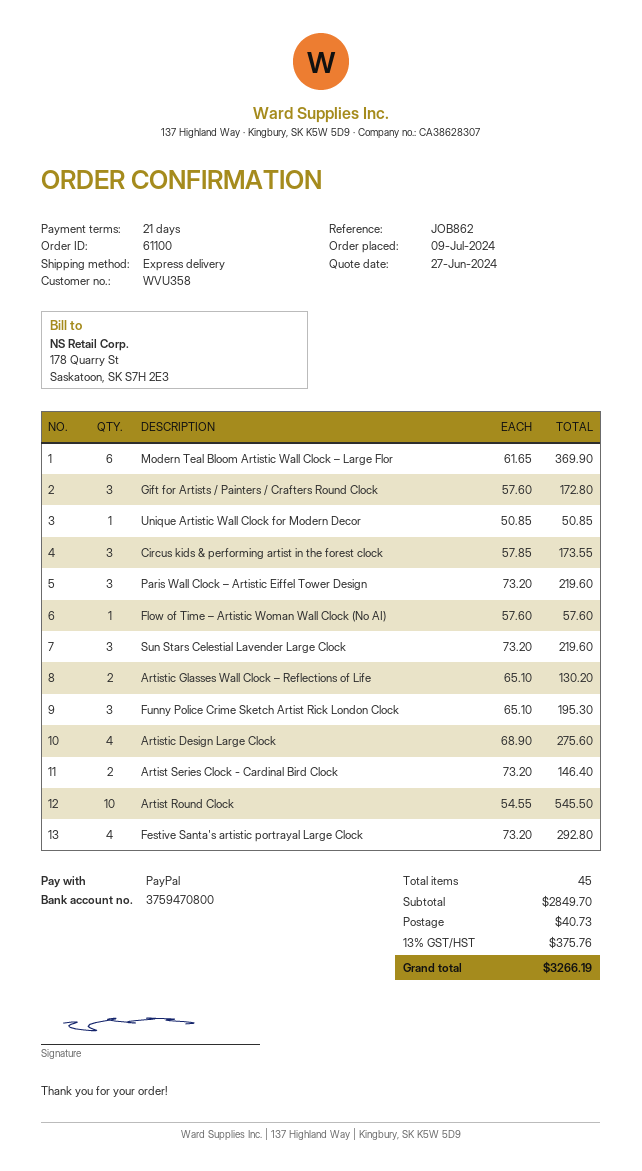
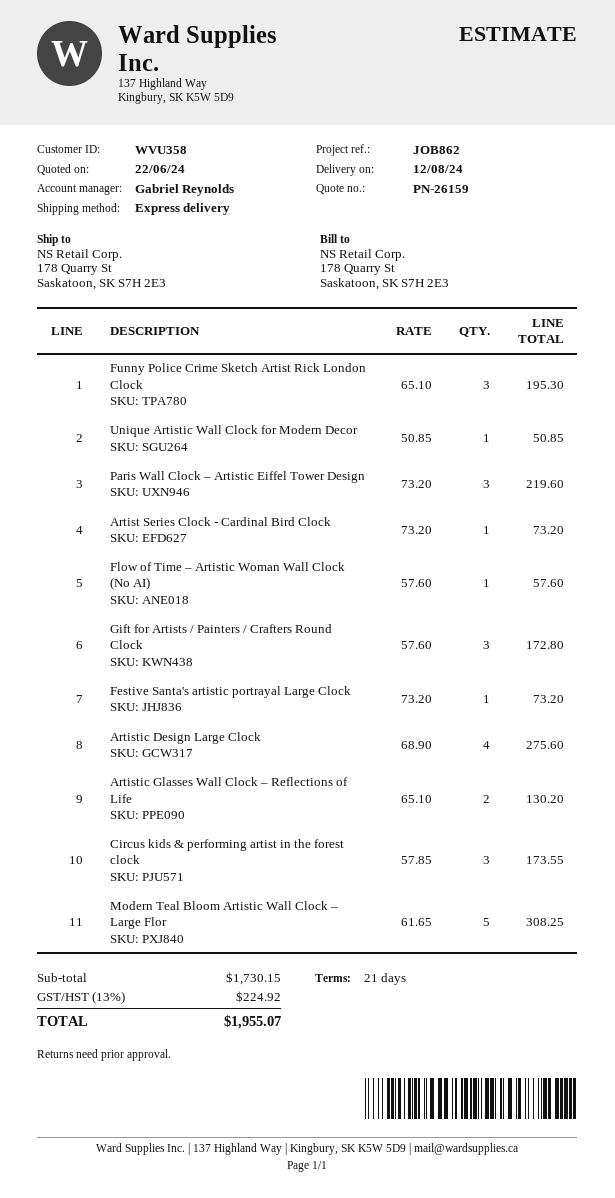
quote date: 2024-06-27 -> 2024-06-22
Modern Teal Bloom Artistic Wall Clock – Large Flor: 6 x 61.65 = 369.90 -> 5 x 61.65 = 308.25
Sun Stars Celestial Lavender Large Clock: 3 x 73.20 = 219.60 -> none
Artist Series Clock - Cardinal Bird Clock: 2 x 73.20 = 146.40 -> 1 x 73.20 = 73.20
Artist Round Clock: 10 x 54.55 = 545.50 -> none
Festive Santa's artistic portrayal Large Clock: 4 x 73.20 = 292.80 -> 1 x 73.20 = 73.20
subtotal: 2849.70 -> 1730.15
shipping: 40.73 -> none
tax: 13% = 375.76 -> 13% = 224.92
total: 3266.19 -> 1955.07

